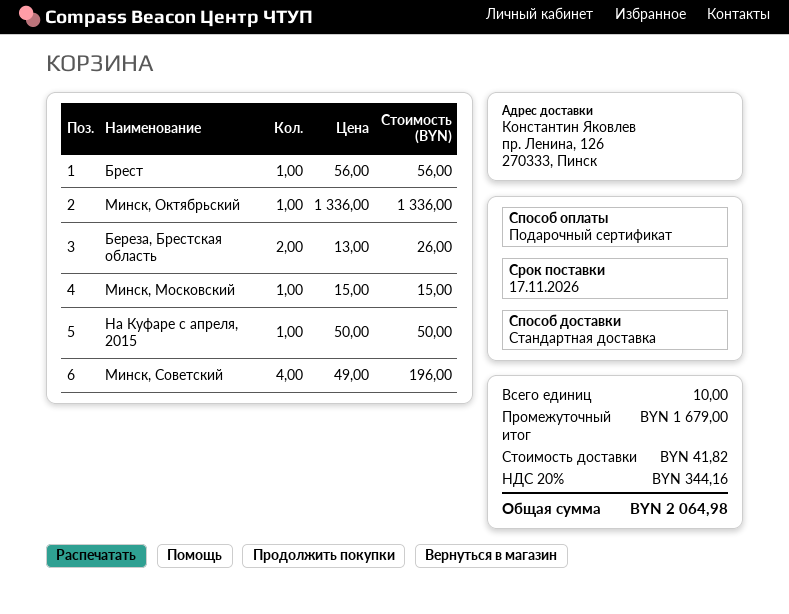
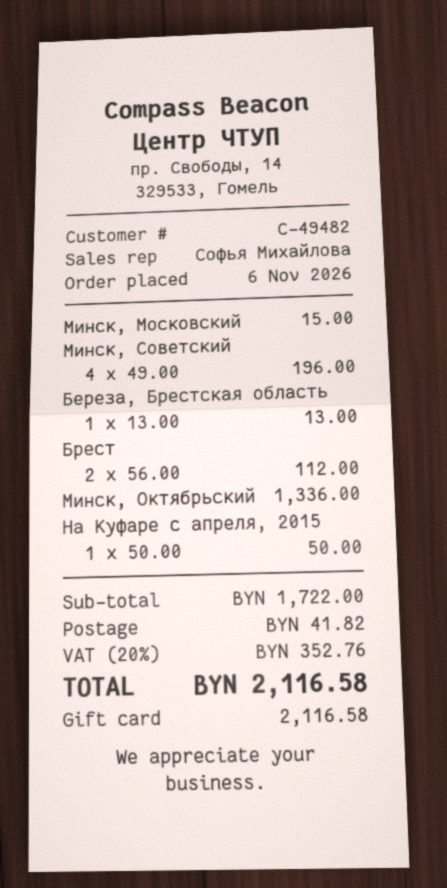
Брест: 1 x 56.00 = 56.00 -> 2 x 56.00 = 112.00
Береза, Брестская область: 2 x 13.00 = 26.00 -> 1 x 13.00 = 13.00
subtotal: 1679.00 -> 1722.00
tax: 20% = 344.16 -> 20% = 352.76
total: 2064.98 -> 2116.58

